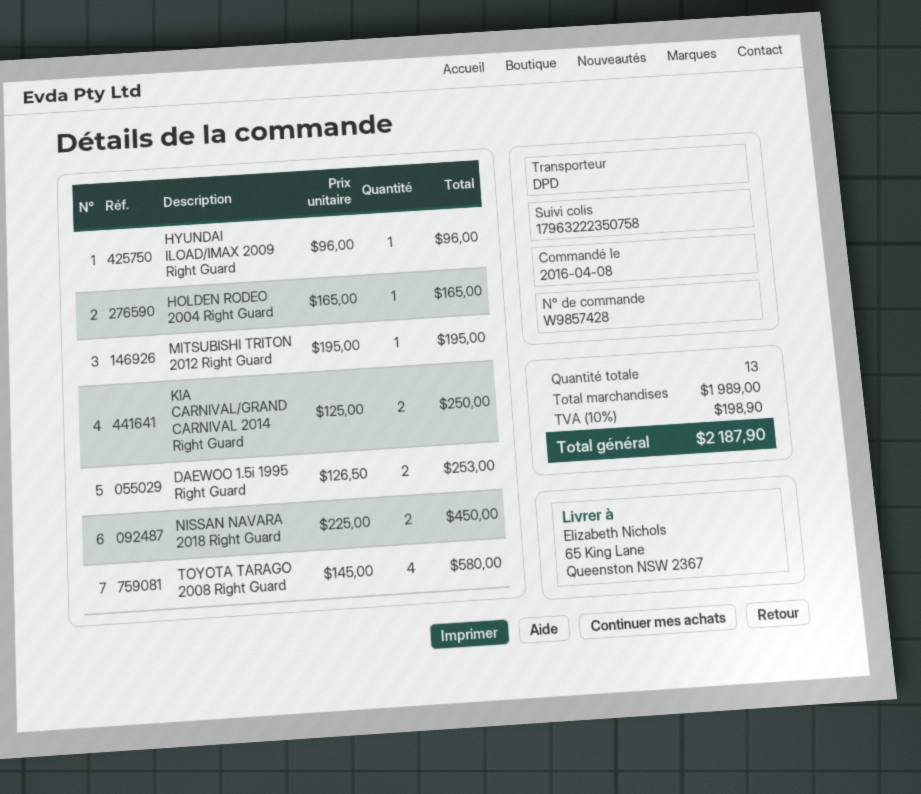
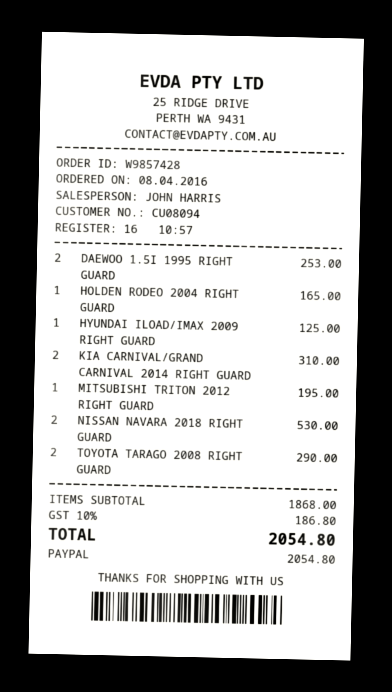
HYUNDAI ILOAD/IMAX 2009 Right Guard: 1 for 96.00 -> 1 for 125.00
KIA CARNIVAL/GRAND CARNIVAL 2014 Right Guard: 2 for 250.00 -> 2 for 310.00
NISSAN NAVARA 2018 Right Guard: 2 for 450.00 -> 2 for 530.00
TOYOTA TARAGO 2008 Right Guard: 4 for 580.00 -> 2 for 290.00
subtotal: 1989.00 -> 1868.00
tax: 10% = 198.90 -> 10% = 186.80
total: 2187.90 -> 2054.80

